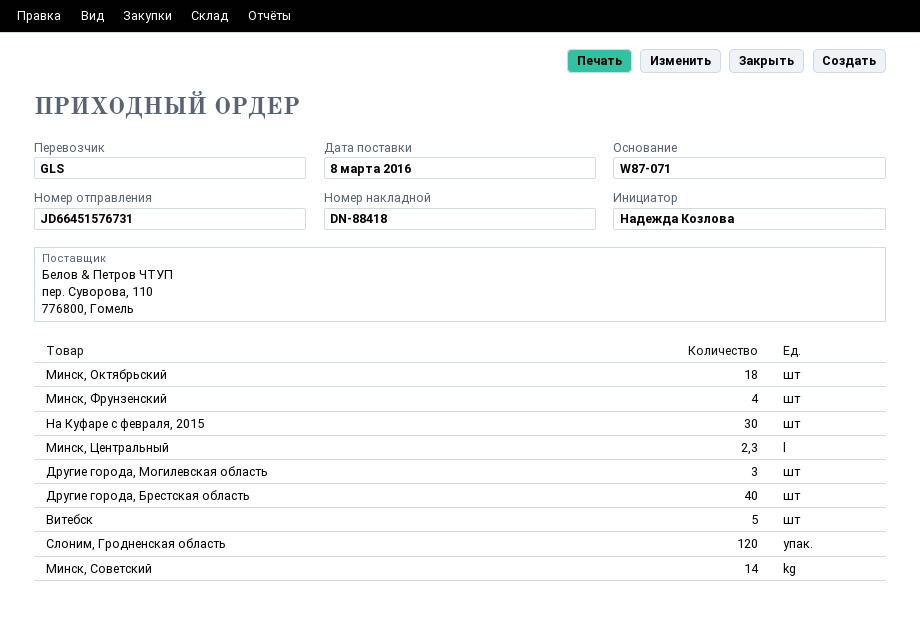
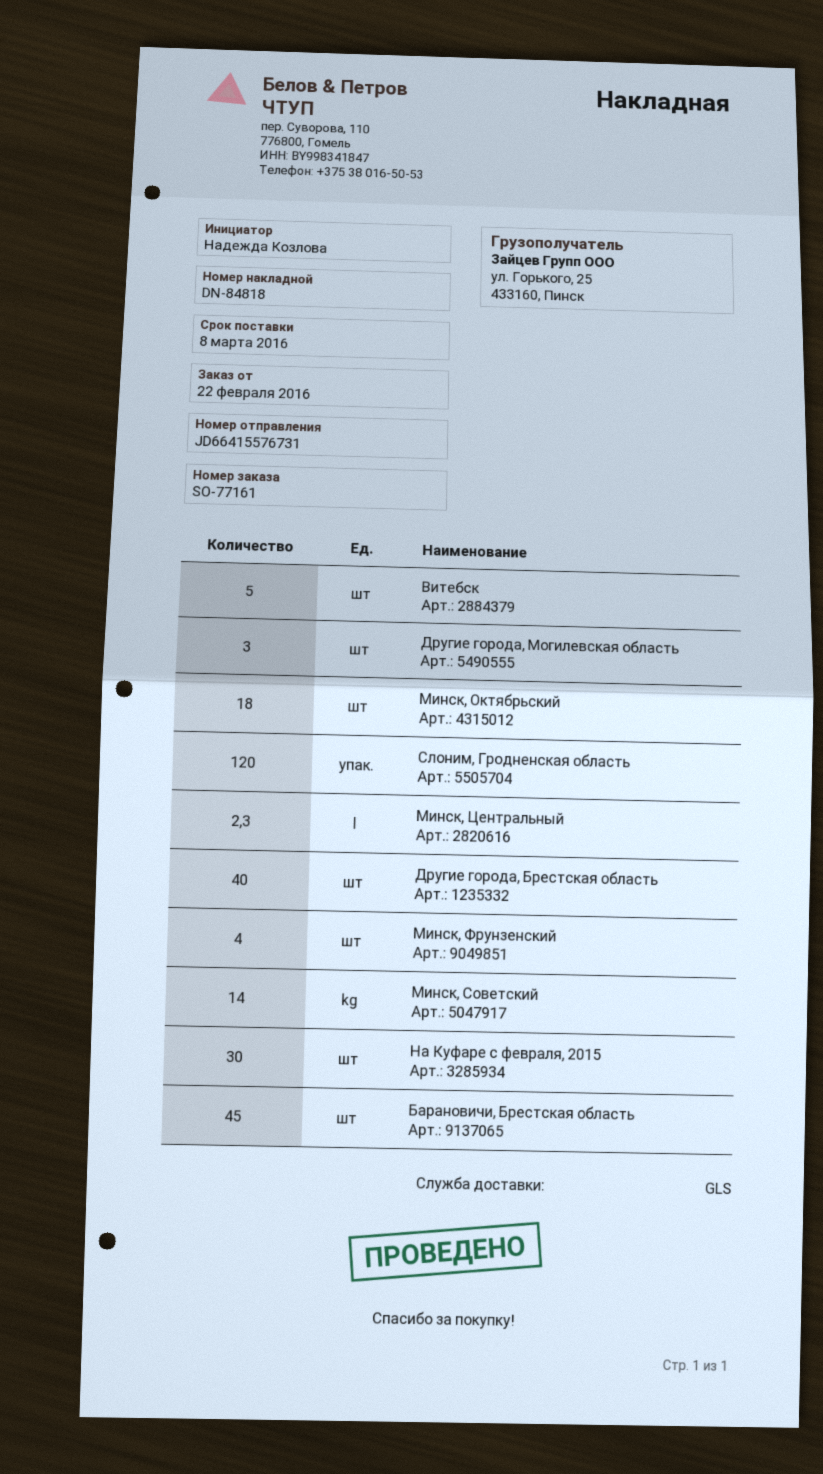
delivery note number: DN-88418 -> DN-84818
tracking number: JD66451576731 -> JD66415576731
Барановичи, Брестская область: none -> 45

